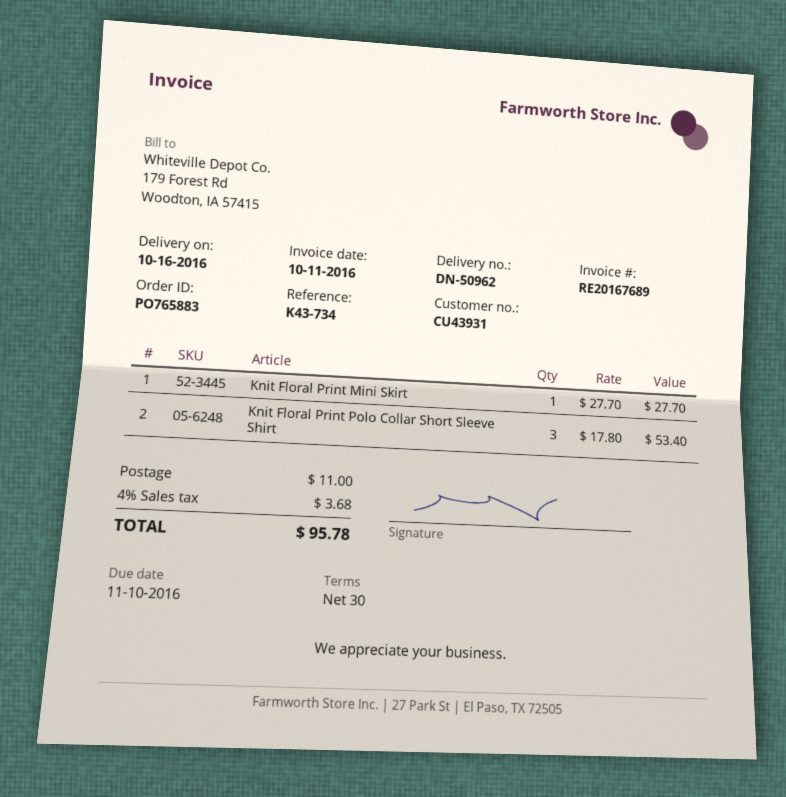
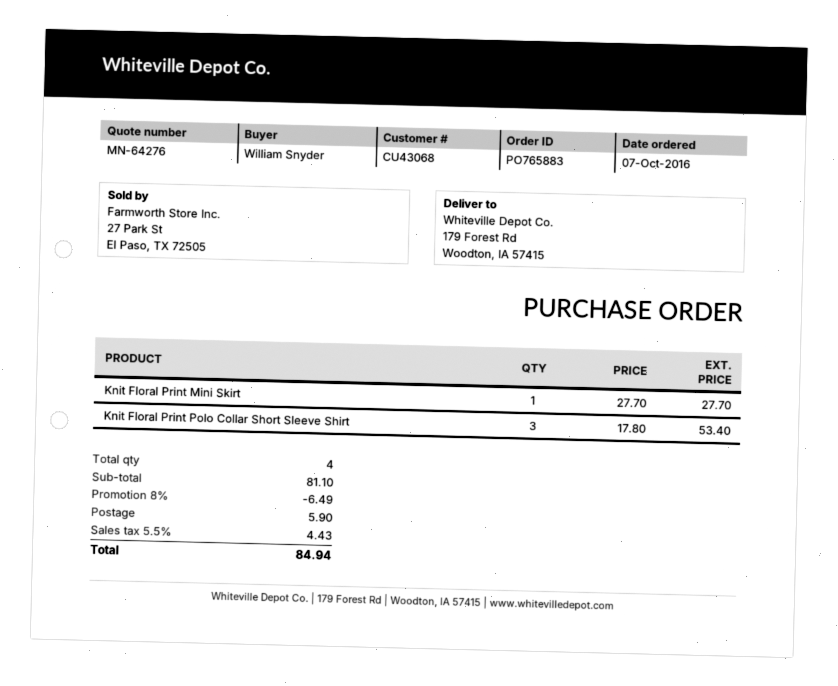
customer number: CU43931 -> CU43068
discount: none -> 8% = 6.49
shipping: 11.00 -> 5.90
tax: 4% = 3.68 -> 5.5% = 4.43
total: 95.78 -> 84.94

